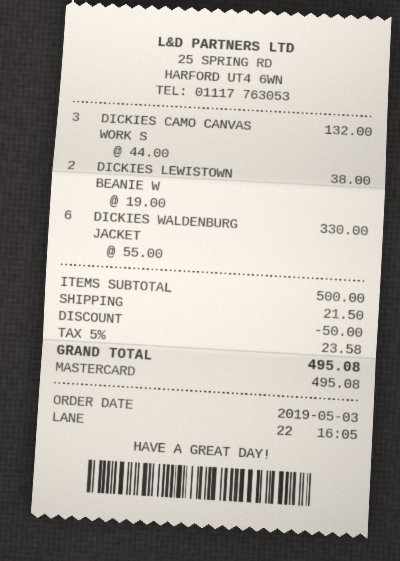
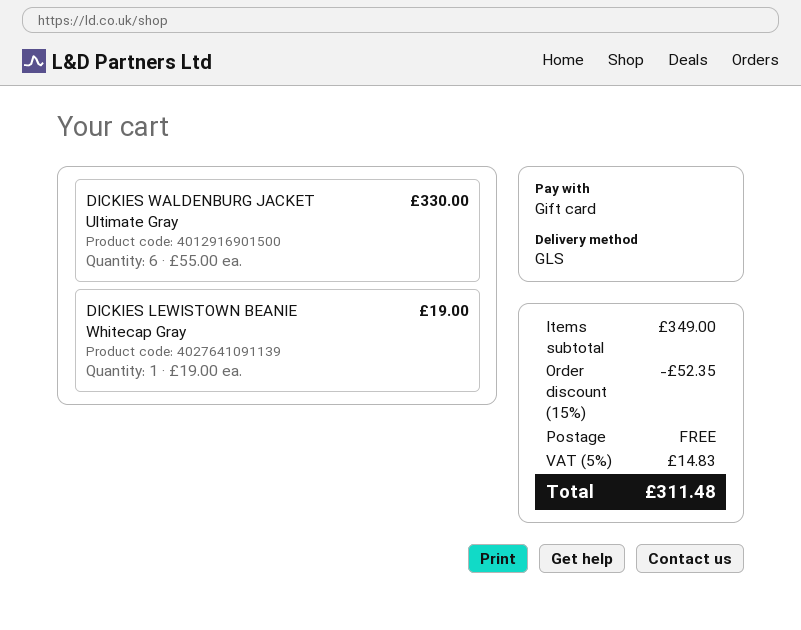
payment method: Mastercard -> gift card
DICKIES CAMO CANVAS WORK S: 3 x 44.00 = 132.00 -> none
DICKIES LEWISTOWN BEANIE W: 2 x 19.00 = 38.00 -> 1 x 19.00 = 19.00
subtotal: 500.00 -> 349.00
discount: 50.00 -> 52.35
shipping: 21.50 -> 0.00
tax: 5% = 23.58 -> 5% = 14.83
total: 495.08 -> 311.48

